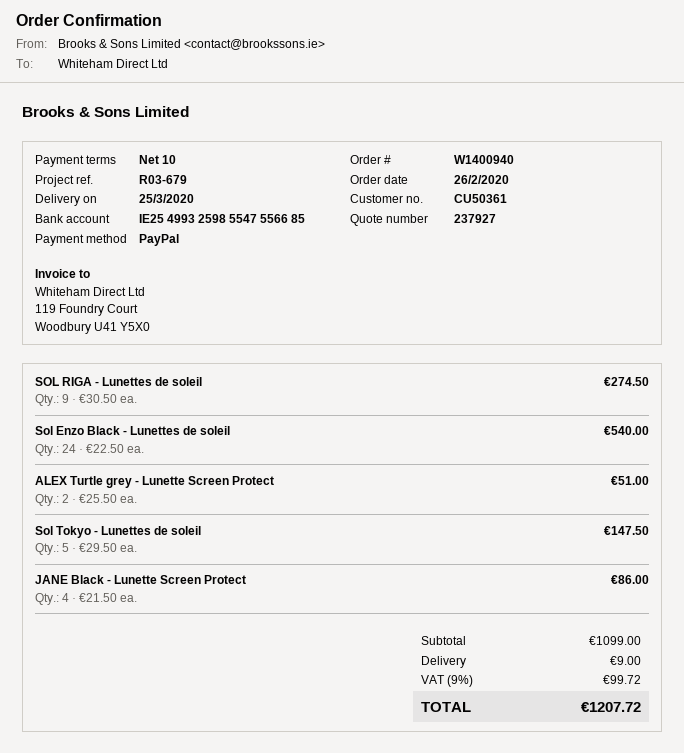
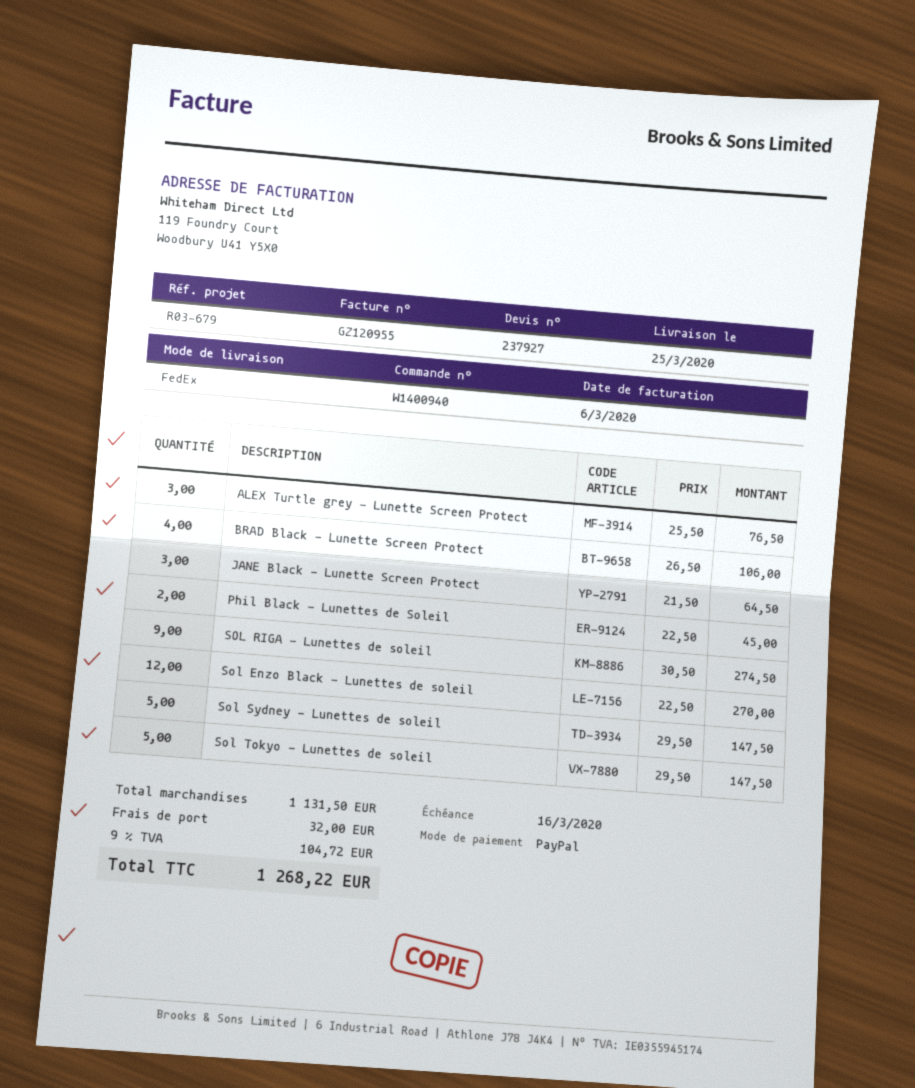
Sol Enzo Black - Lunettes de soleil: 24 x 22.50 = 540.00 -> 12 x 22.50 = 270.00
ALEX Turtle grey - Lunette Screen Protect: 2 x 25.50 = 51.00 -> 3 x 25.50 = 76.50
JANE Black - Lunette Screen Protect: 4 x 21.50 = 86.00 -> 3 x 21.50 = 64.50
BRAD Black - Lunette Screen Protect: none -> 4 x 26.50 = 106.00
Phil Black - Lunettes de Soleil: none -> 2 x 22.50 = 45.00
Sol Sydney - Lunettes de soleil: none -> 5 x 29.50 = 147.50
subtotal: 1099.00 -> 1131.50
shipping: 9.00 -> 32.00
tax: 9% = 99.72 -> 9% = 104.72
total: 1207.72 -> 1268.22

